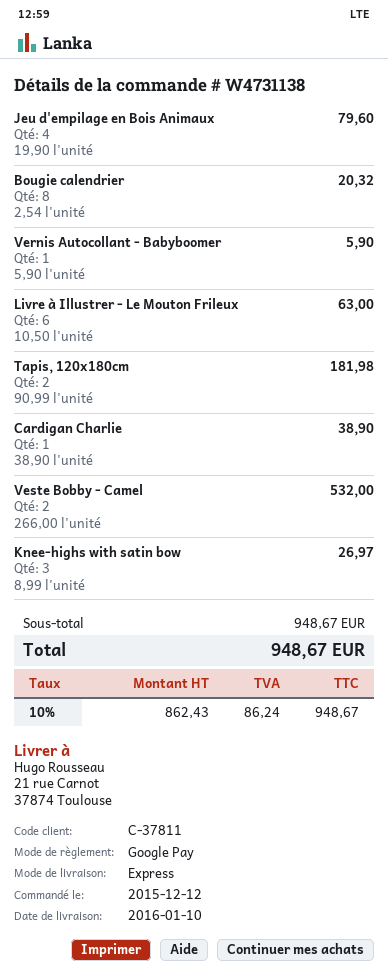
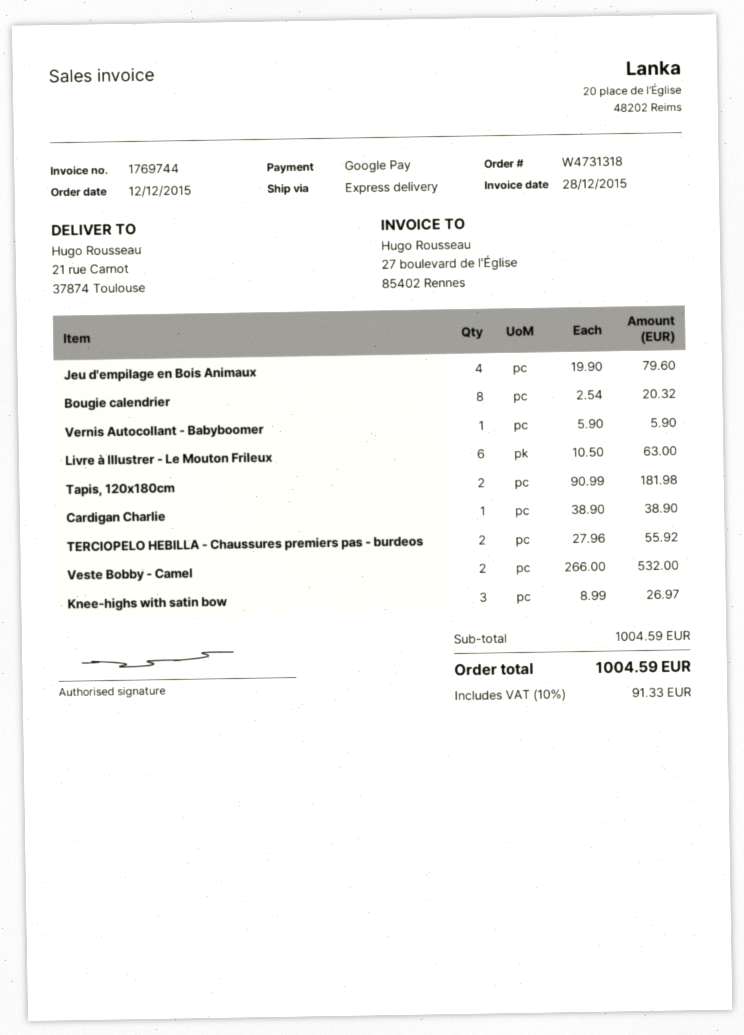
order number: W4731138 -> W4731318
TERCIOPELO HEBILLA - Chaussures premiers pas - burdeos: none -> 2 x 27.96 = 55.92
subtotal: 948.67 -> 1004.59
tax: 10% = 86.24 -> 10% = 91.33
total: 948.67 -> 1004.59

